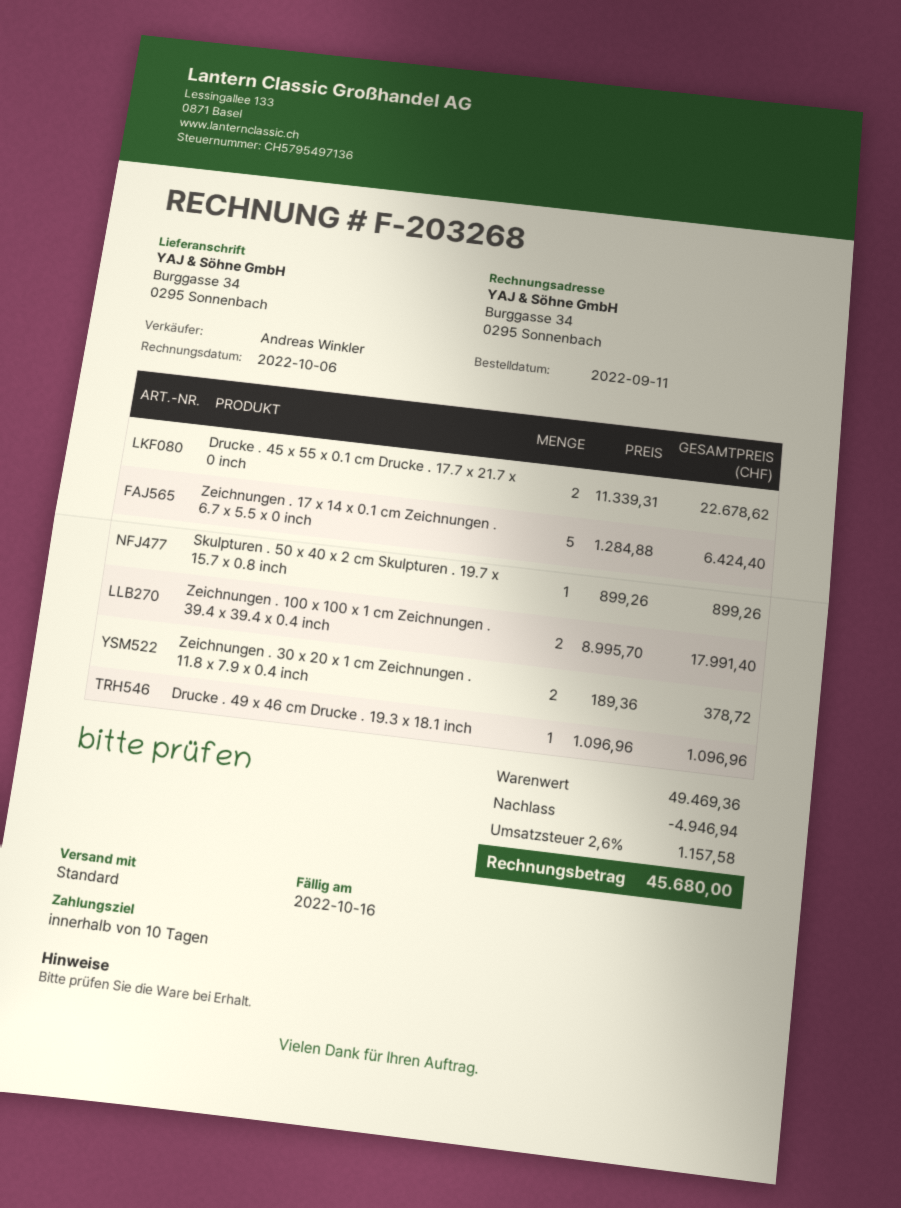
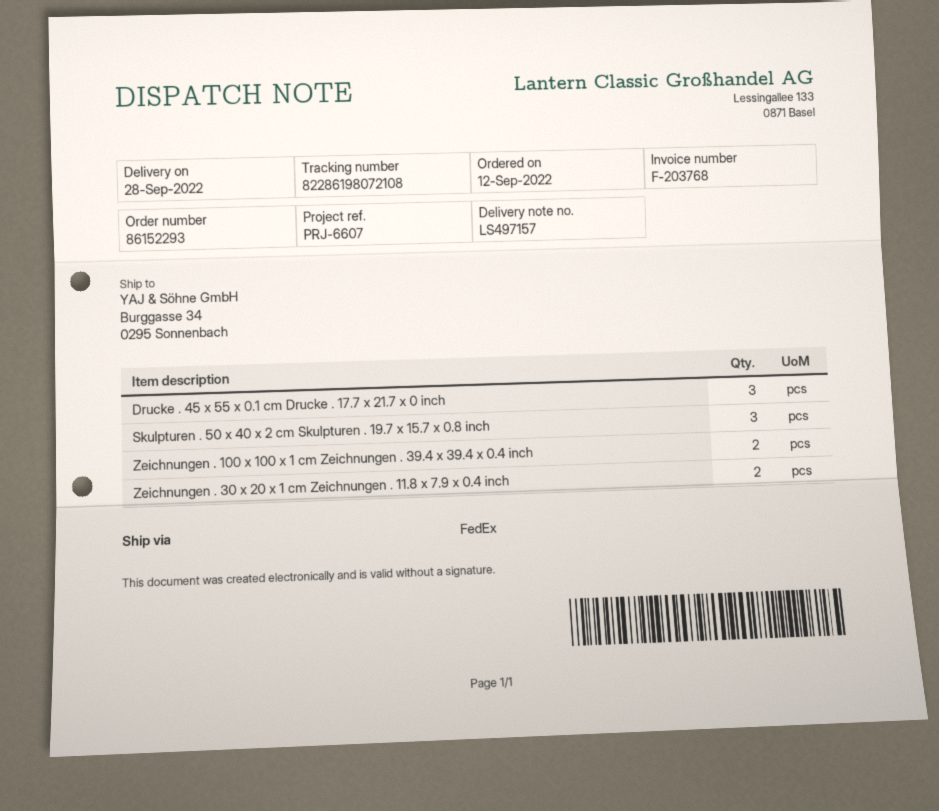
order date: 2022-09-11 -> 2022-09-12
invoice number: F-203268 -> F-203768
shipping method: standard -> FedEx
Drucke . 45 x 55 x 0.1 cm Drucke . 17.7 x 21.7 x 0 inch: 2 -> 3
Zeichnungen . 17 x 14 x 0.1 cm Zeichnungen . 6.7 x 5.5 x 0 inch: 5 -> none
Skulpturen . 50 x 40 x 2 cm Skulpturen . 19.7 x 15.7 x 0.8 inch: 1 -> 3
Drucke . 49 x 46 cm Drucke . 19.3 x 18.1 inch: 1 -> none

